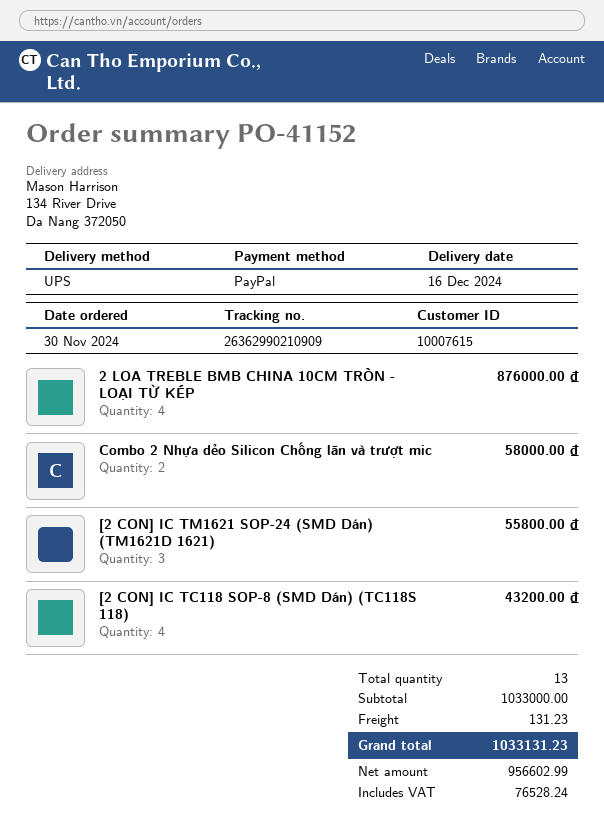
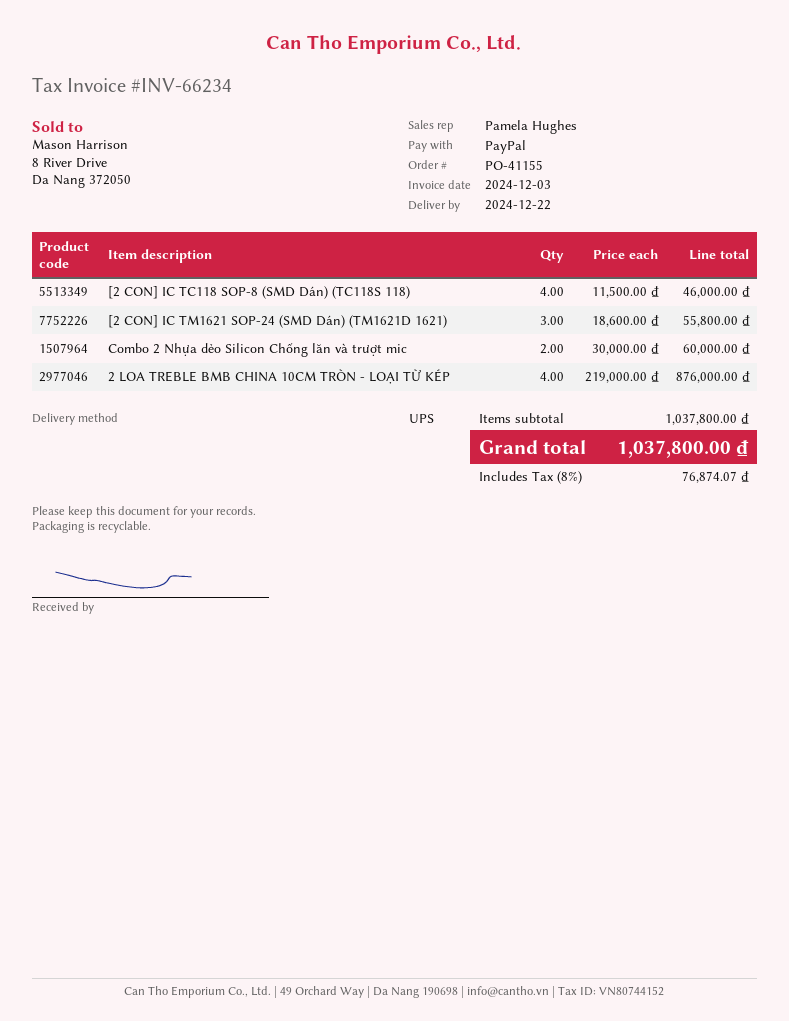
order number: PO-41152 -> PO-41155
delivery date: 2024-12-16 -> 2024-12-22
Combo 2 Nhựa dẻo Silicon Chống lăn và trượt mic: 2 for 58000.00 -> 2 for 60000.00
[2 CON] IC TC118 SOP-8 (SMD Dán) (TC118S 118): 4 for 43200.00 -> 4 for 46000.00
subtotal: 1033000.00 -> 1037800.00
shipping: 131.23 -> none
tax: 76528.24 -> 76874.07
total: 1033131.23 -> 1037800.00

